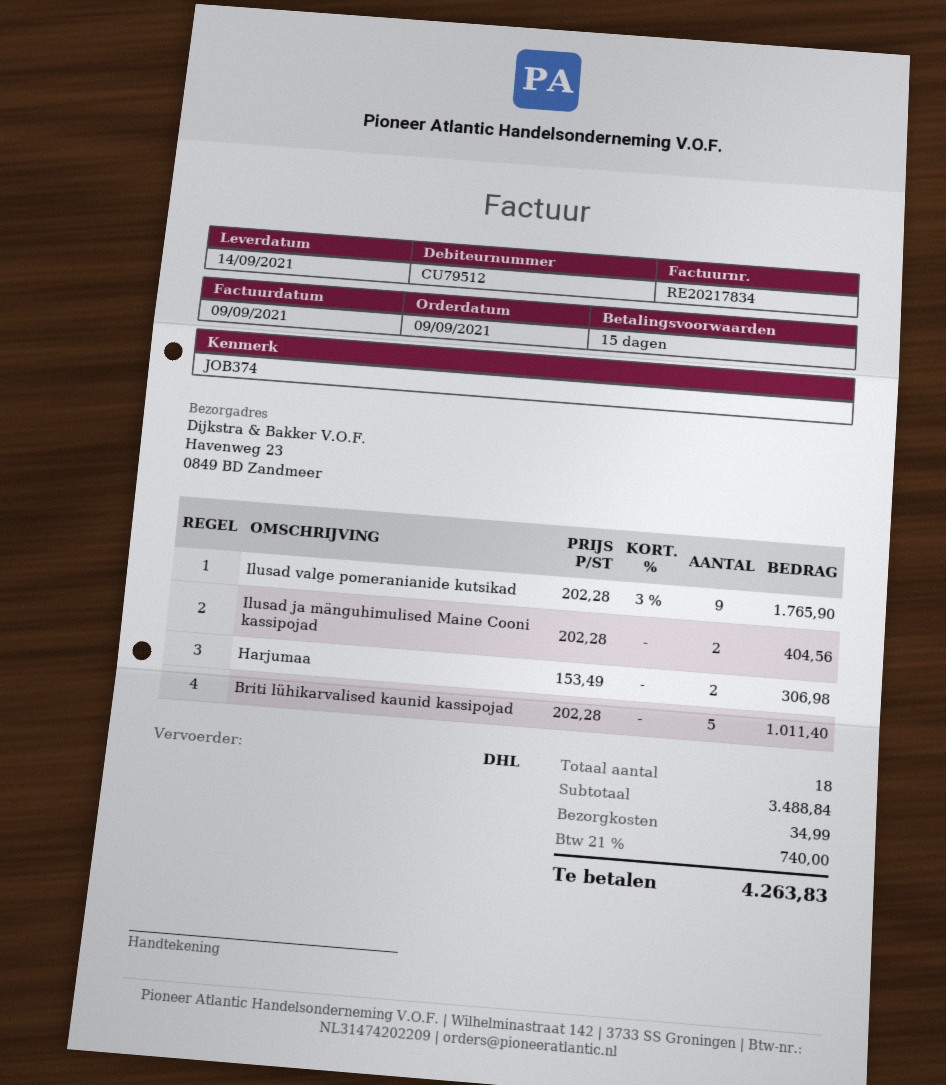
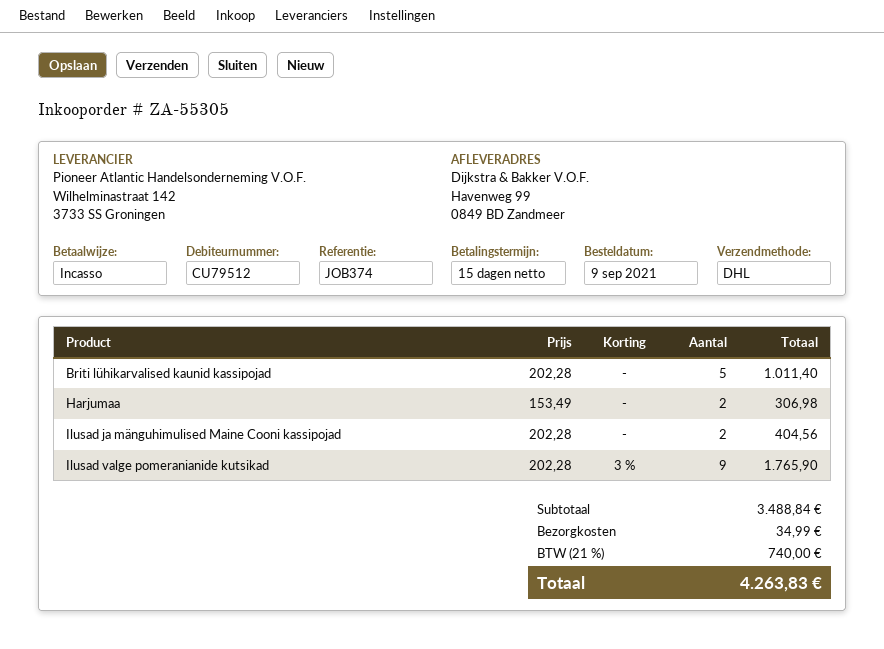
ship to: Havenweg 23, 0849 BD Zandmeer -> Havenweg 99, 0849 BD Zandmeer

